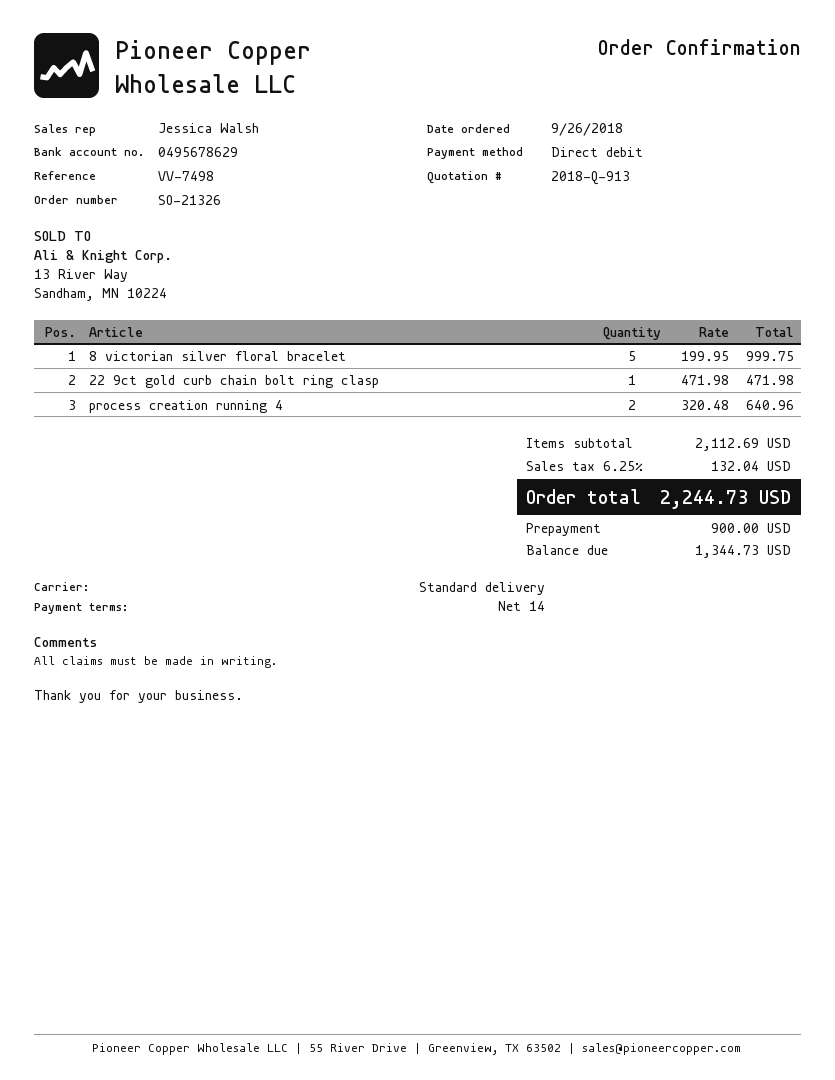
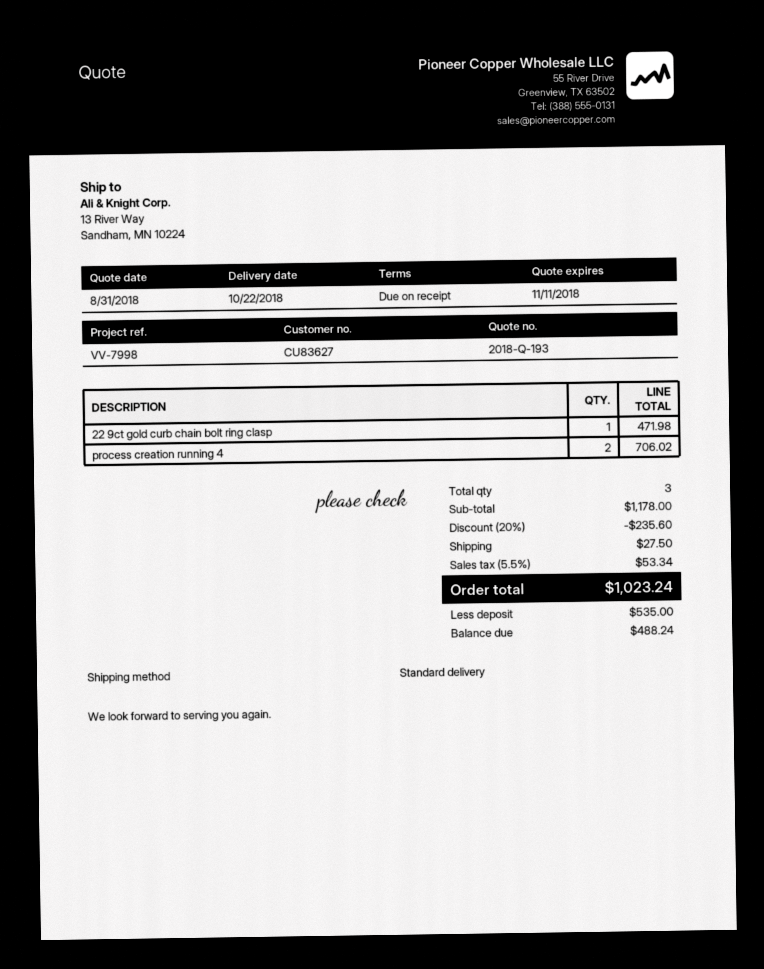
quote number: 2018-Q-913 -> 2018-Q-193
payment terms: 14 days -> on receipt
reference: VV-7498 -> VV-7998
8 victorian silver floral bracelet: 5 for 999.75 -> none
process creation running 4: 2 for 640.96 -> 2 for 706.02
subtotal: 2112.69 -> 1178.00
discount: none -> 20% = 235.60
shipping: none -> 27.50
tax: 6.25% = 132.04 -> 5.5% = 53.34
total: 2244.73 -> 1023.24
deposit: 900.00 -> 535.00
balance: 1344.73 -> 488.24

